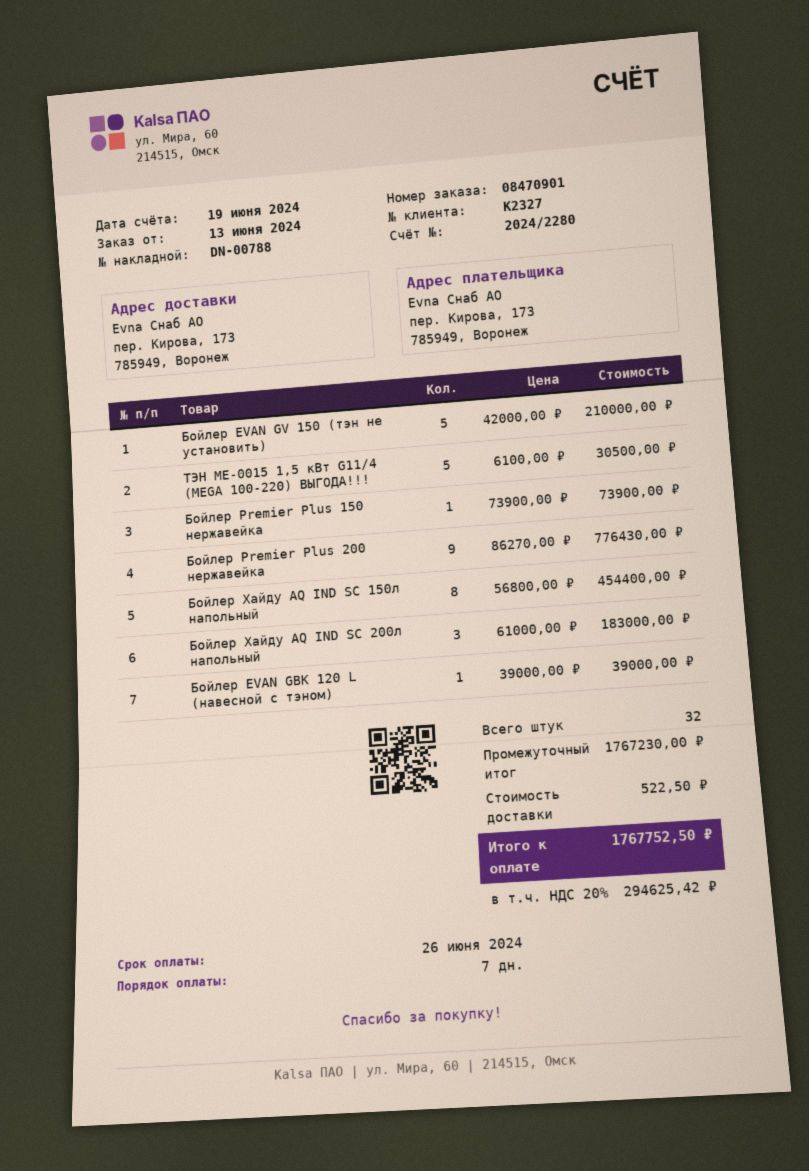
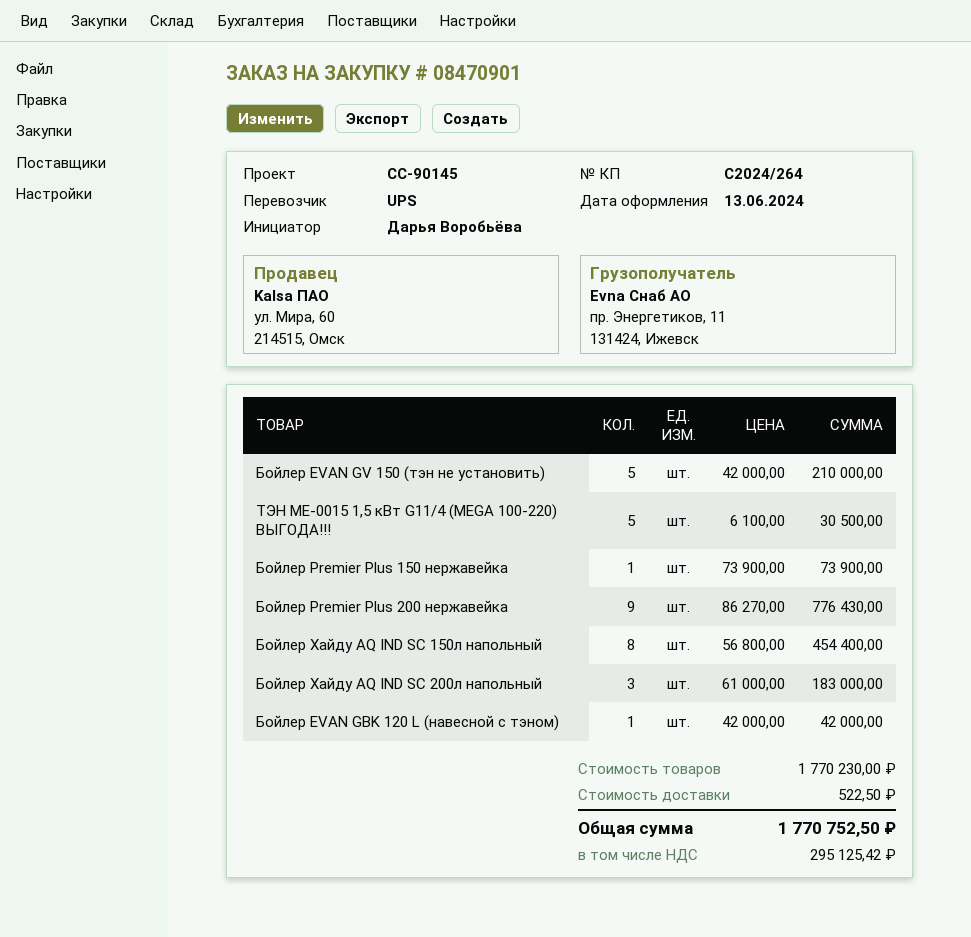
ship to: пер. Кирова, 173, 785949, Воронеж -> пр. Энергетиков, 11, 131424, Ижевск
Бойлер EVAN GBK 120 L (навесной с тэном): 1 x 39000.00 = 39000.00 -> 1 x 42000.00 = 42000.00
subtotal: 1767230.00 -> 1770230.00
tax: 294625.42 -> 295125.42
total: 1767752.50 -> 1770752.50

